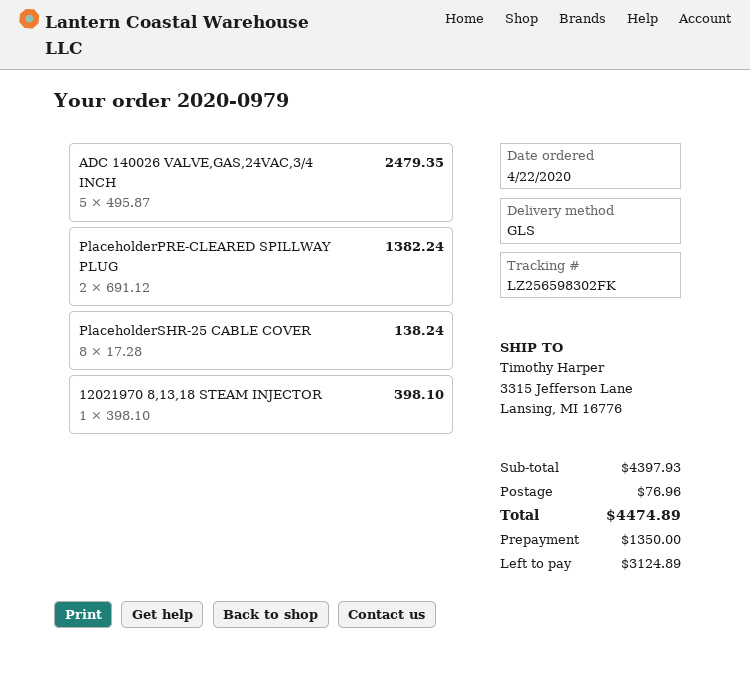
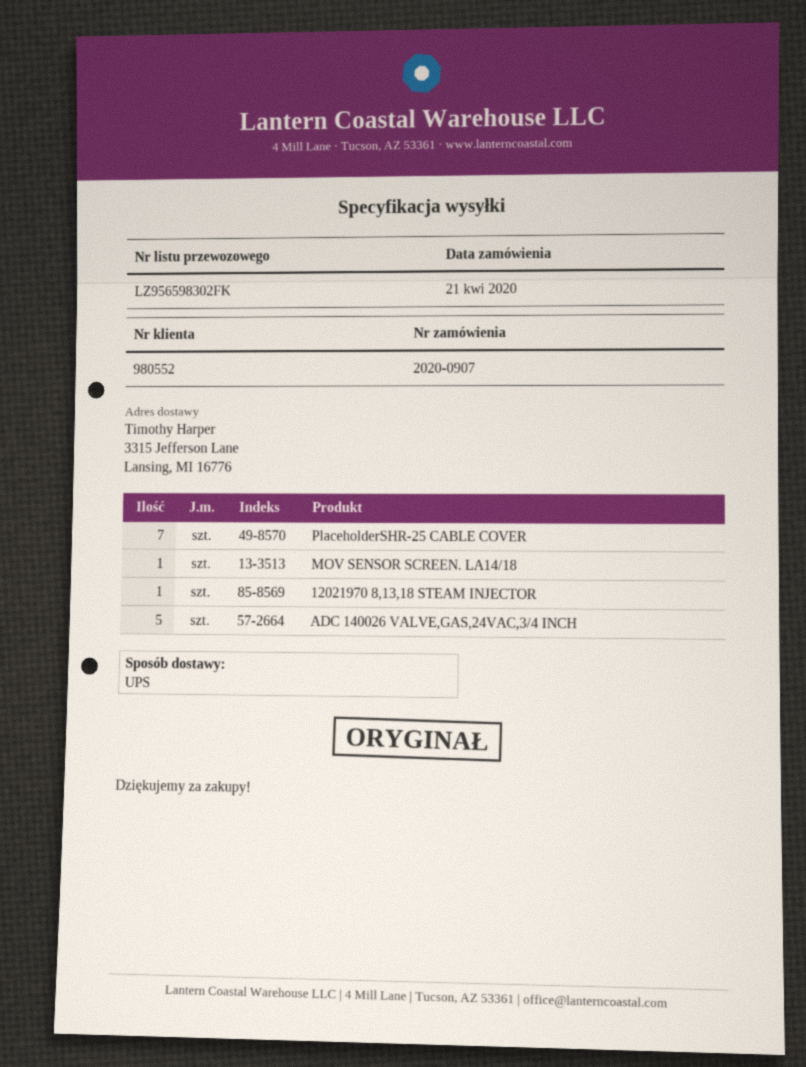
order number: 2020-0979 -> 2020-0907
order date: 2020-04-22 -> 2020-04-21
shipping method: GLS -> UPS
tracking number: LZ256598302FK -> LZ956598302FK
PlaceholderPRE-CLEARED SPILLWAY PLUG: 2 -> none
PlaceholderSHR-25 CABLE COVER: 8 -> 7
MOV SENSOR SCREEN. LA14/18: none -> 1

